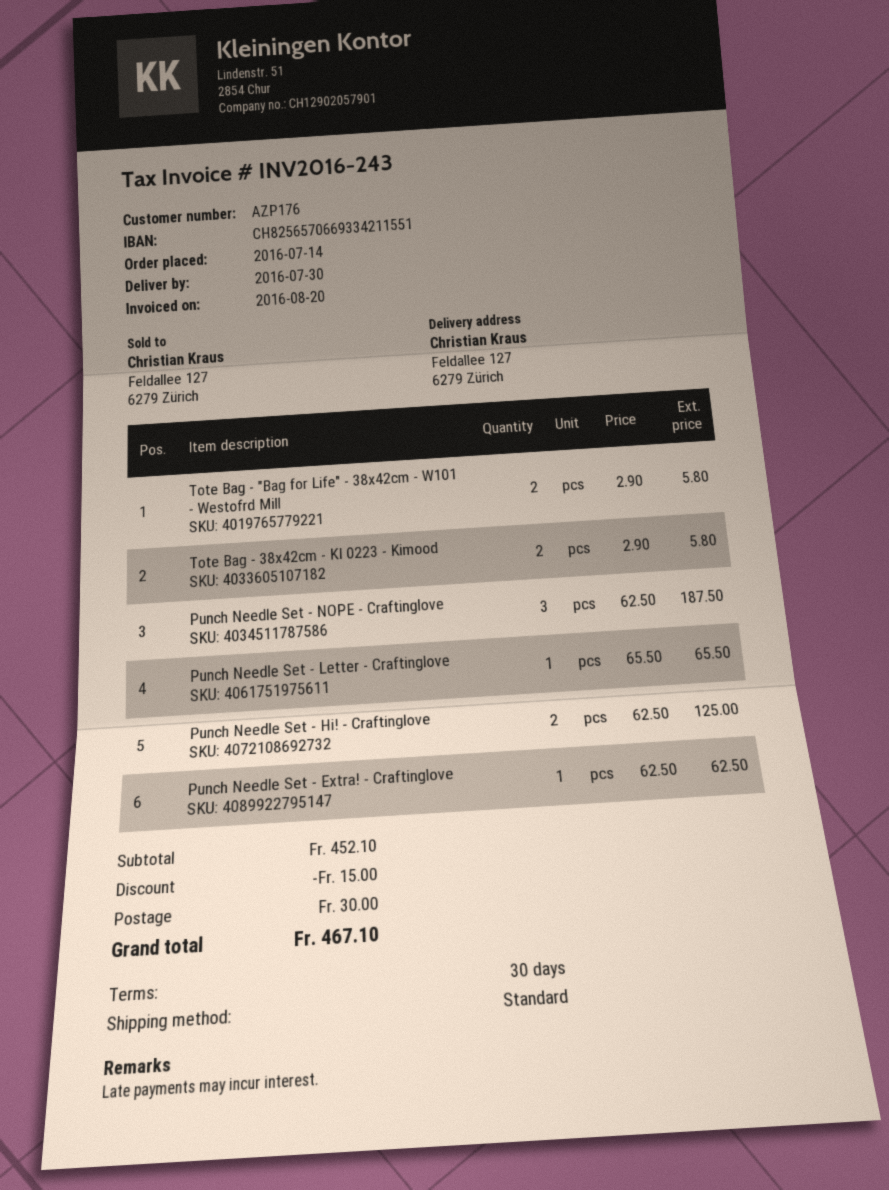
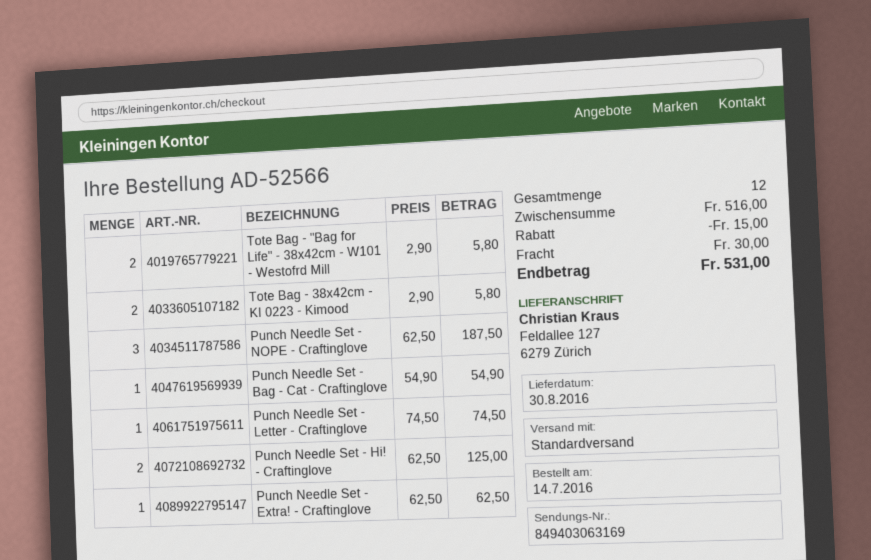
delivery date: 2016-07-30 -> 2016-08-30
Punch Needle Set - Letter - Craftinglove: 1 x 65.50 = 65.50 -> 1 x 74.50 = 74.50
Punch Needle Set - Bag - Cat - Craftinglove: none -> 1 x 54.90 = 54.90
subtotal: 452.10 -> 516.00
total: 467.10 -> 531.00

